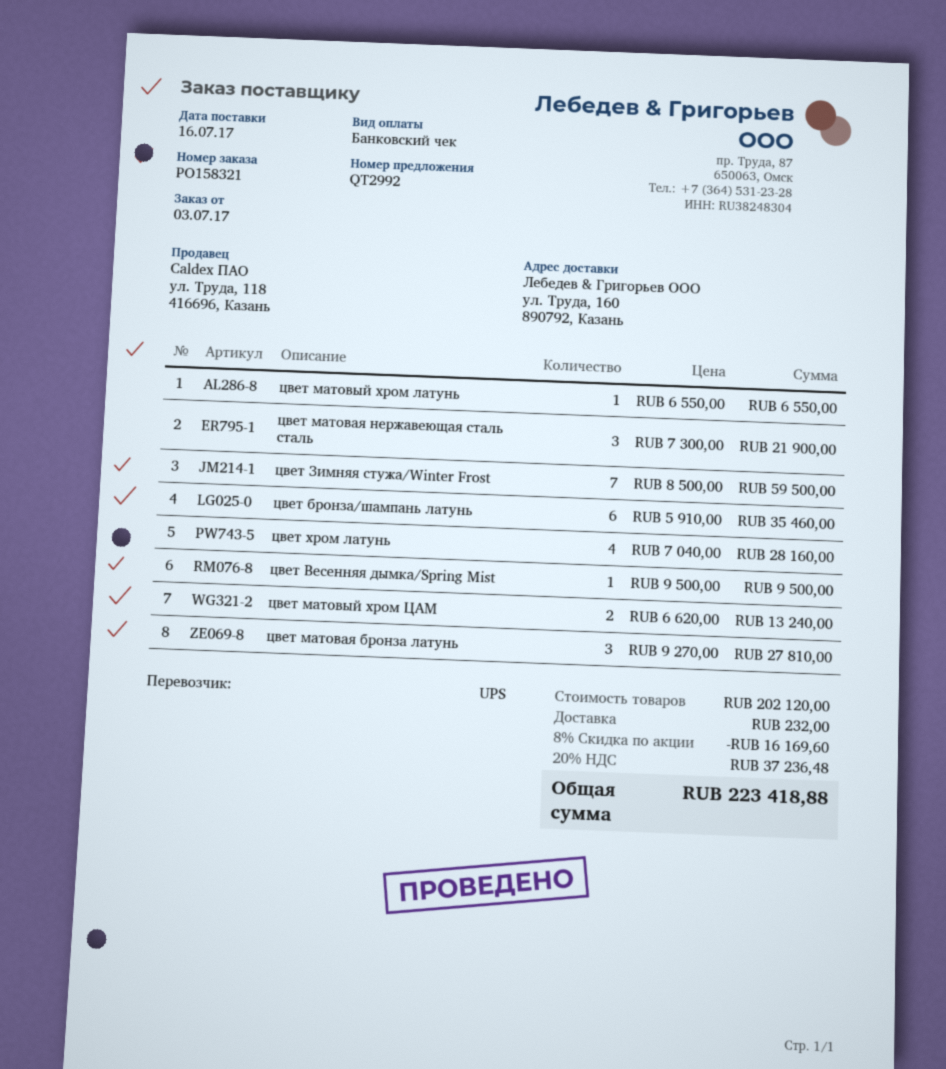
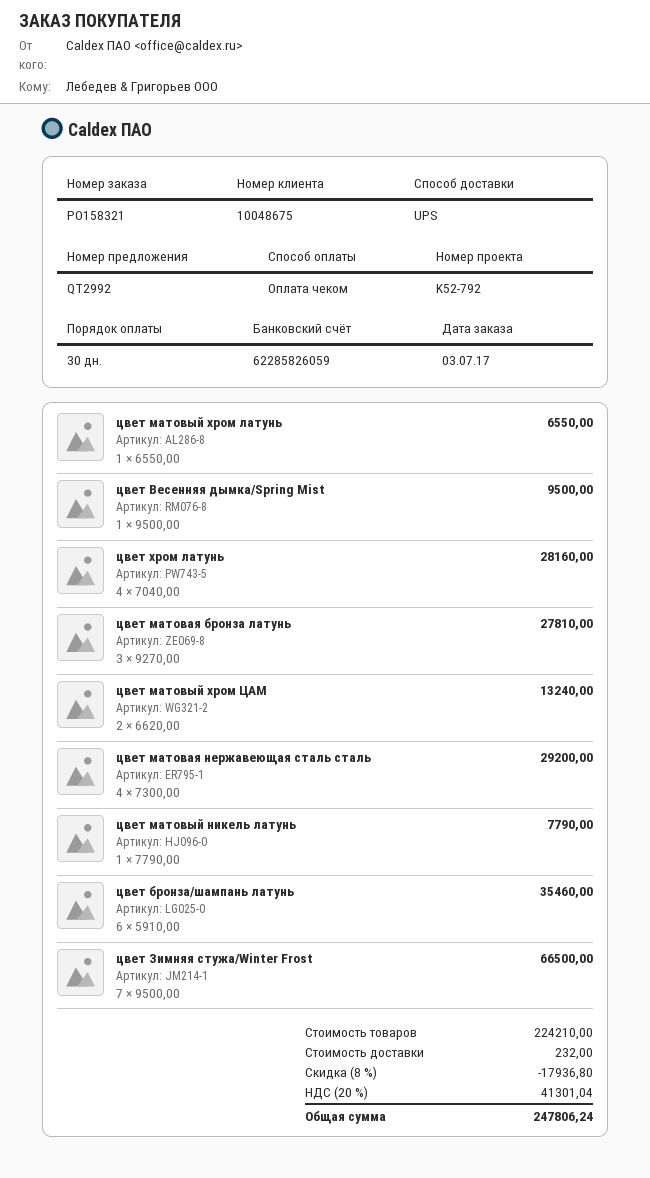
цвет матовая нержавеющая сталь сталь: 3 x 7300.00 = 21900.00 -> 4 x 7300.00 = 29200.00
цвет Зимняя стужа/Winter Frost: 7 x 8500.00 = 59500.00 -> 7 x 9500.00 = 66500.00
цвет матовый никель латунь: none -> 1 x 7790.00 = 7790.00
subtotal: 202120.00 -> 224210.00
discount: 8% = 16169.60 -> 8% = 17936.80
tax: 20% = 37236.48 -> 20% = 41301.04
total: 223418.88 -> 247806.24

